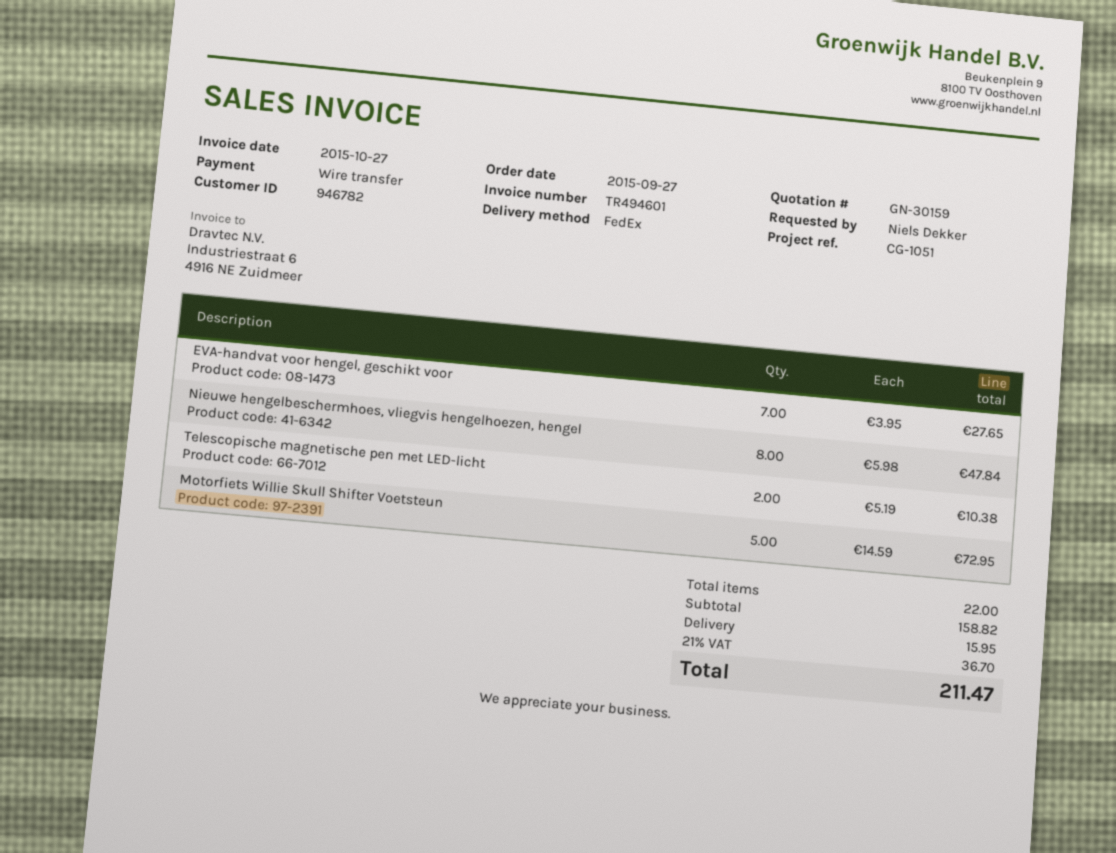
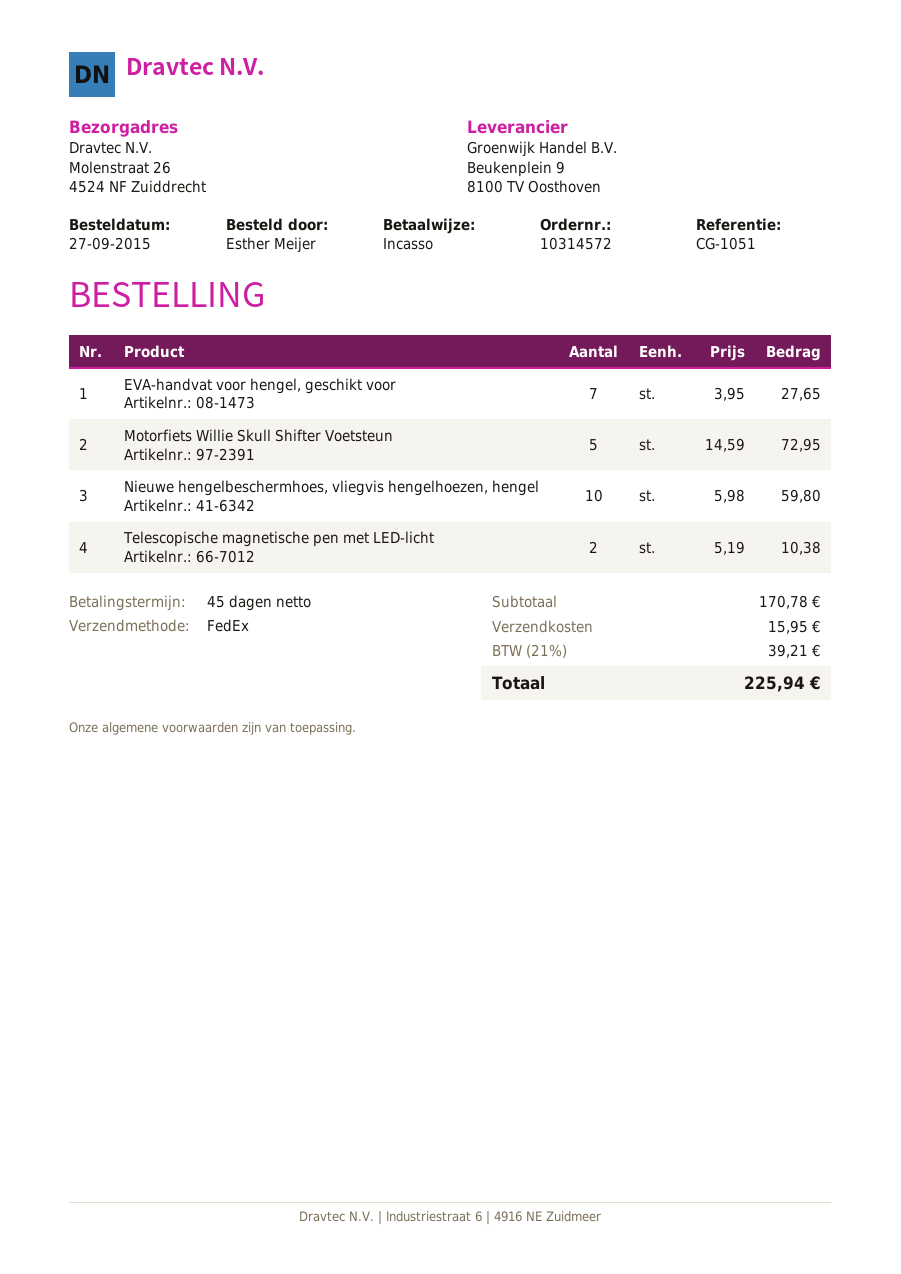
ordered by: Niels Dekker -> Esther Meijer
payment method: bank transfer -> direct debit
Nieuwe hengelbeschermhoes, vliegvis hengelhoezen, hengel: 8 x 5.98 = 47.84 -> 10 x 5.98 = 59.80
subtotal: 158.82 -> 170.78
tax: 21% = 36.70 -> 21% = 39.21
total: 211.47 -> 225.94

